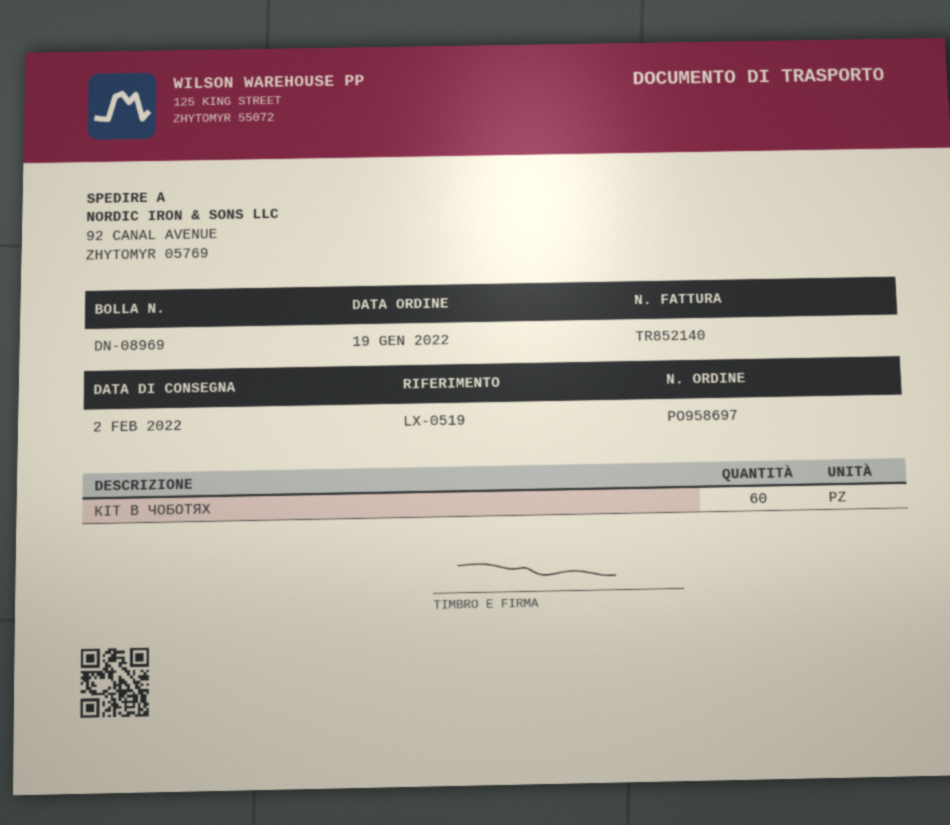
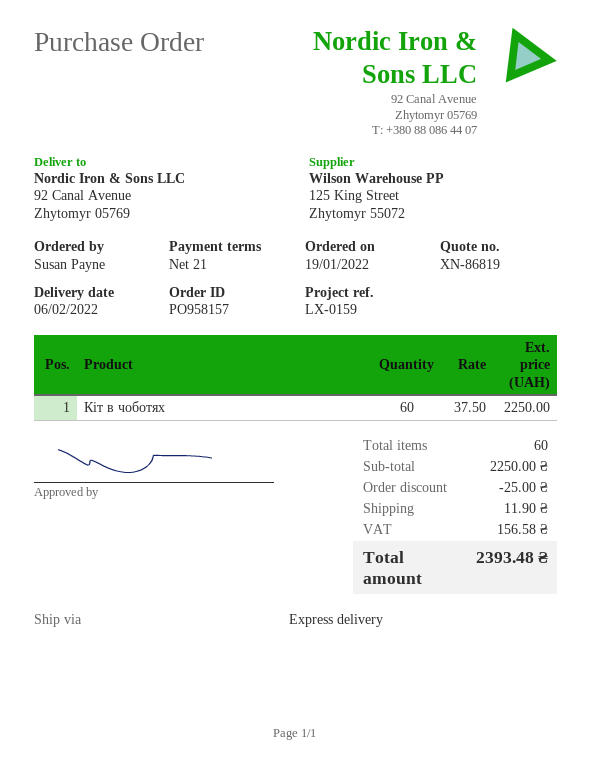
order number: PO958697 -> PO958157
delivery date: 2022-02-02 -> 2022-02-06
reference: LX-0519 -> LX-0159

